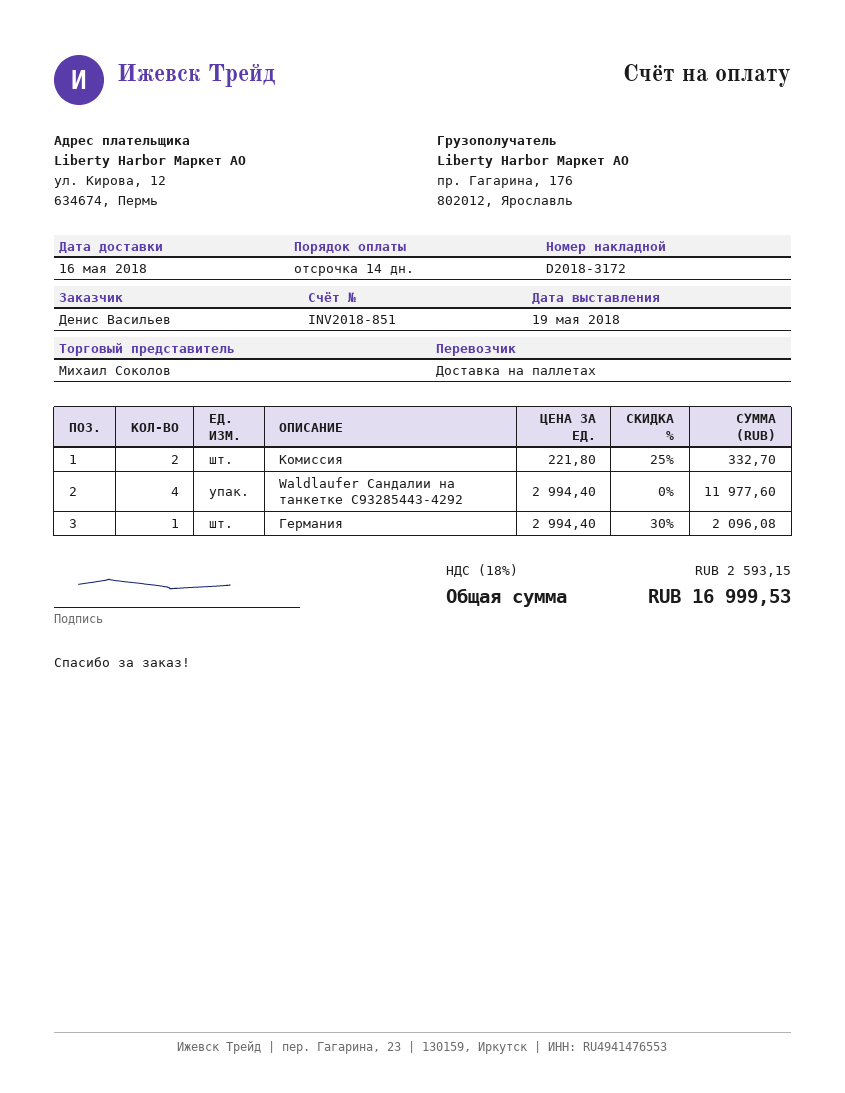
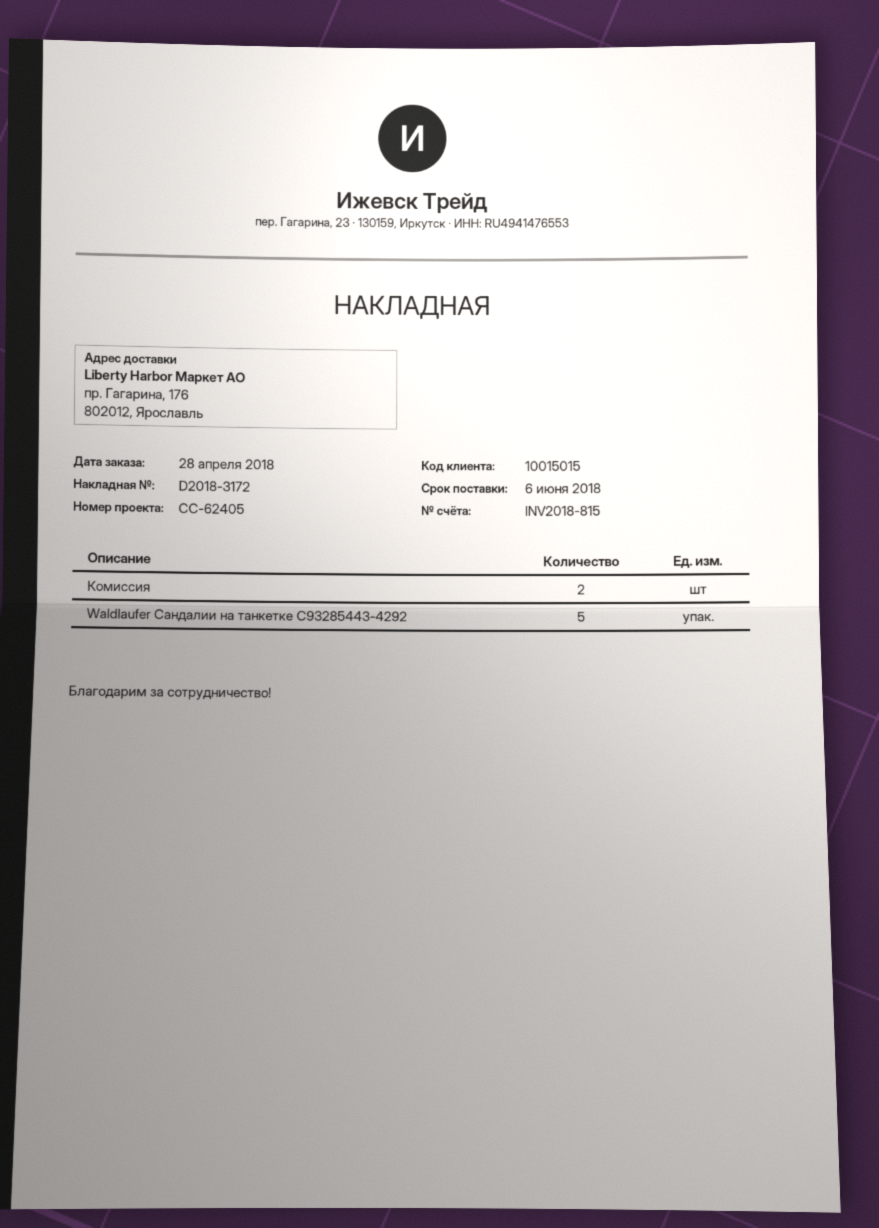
delivery date: 2018-05-16 -> 2018-06-06
invoice number: INV2018-851 -> INV2018-815
Waldlaufer Сандалии на танкетке C93285443-4292: 4 -> 5
Германия: 1 -> none

